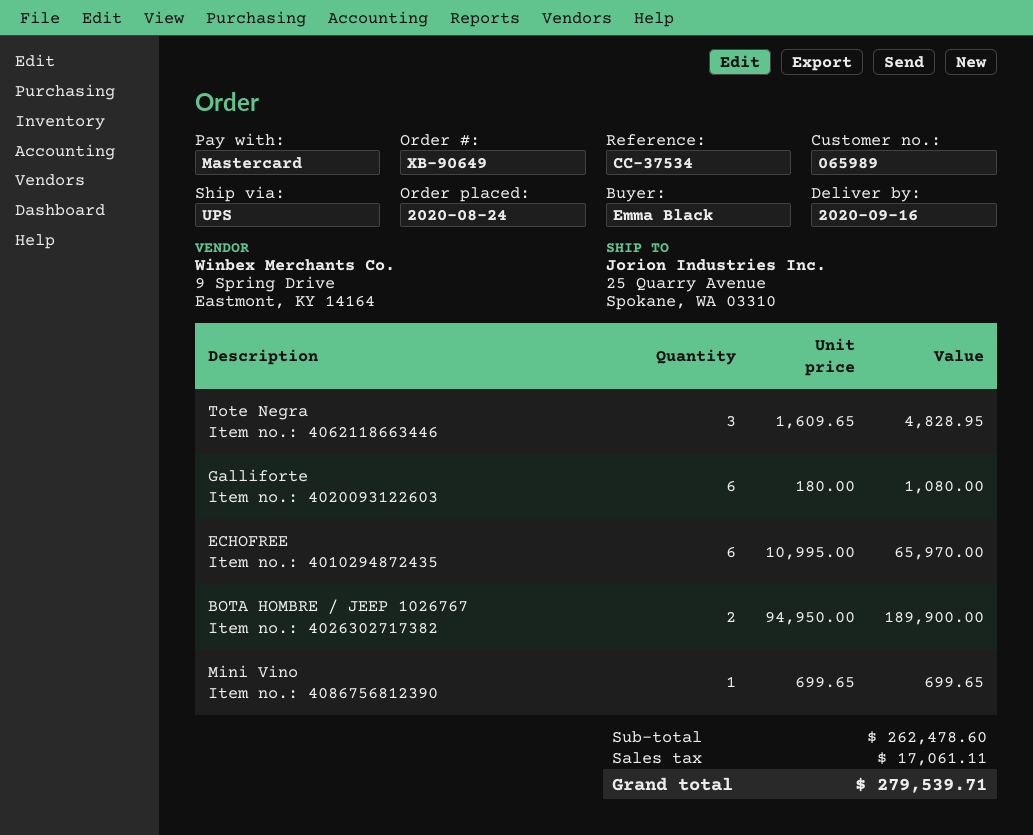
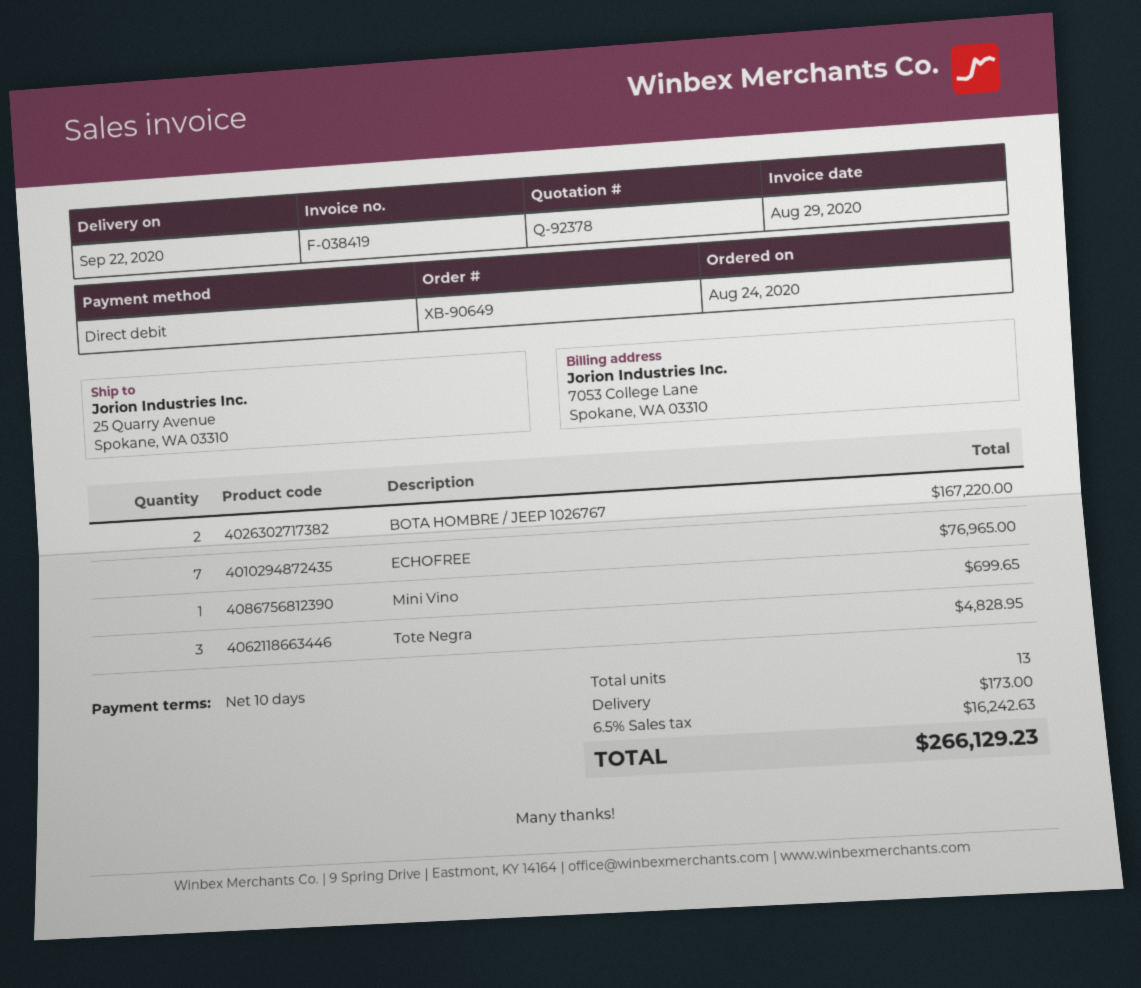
delivery date: 2020-09-16 -> 2020-09-22
payment method: Mastercard -> direct debit
Galliforte: 6 for 1080.00 -> none
ECHOFREE: 6 for 65970.00 -> 7 for 76965.00
BOTA HOMBRE / JEEP 1026767: 2 for 189900.00 -> 2 for 167220.00
shipping: none -> 173.00
tax: 17061.11 -> 16242.63
total: 279539.71 -> 266129.23

